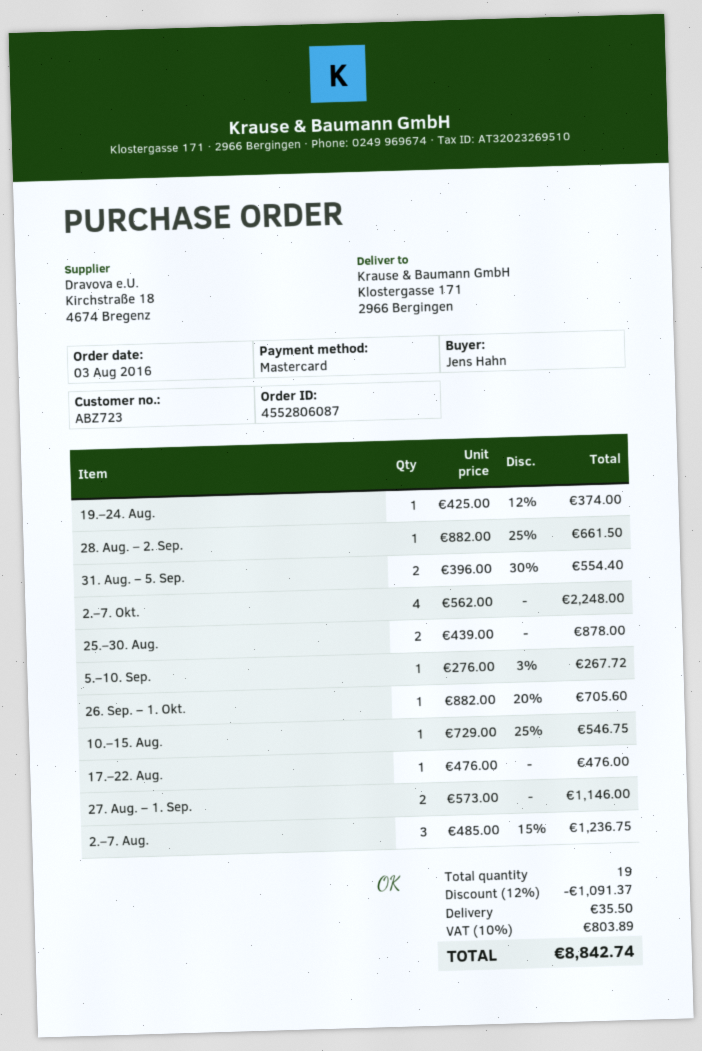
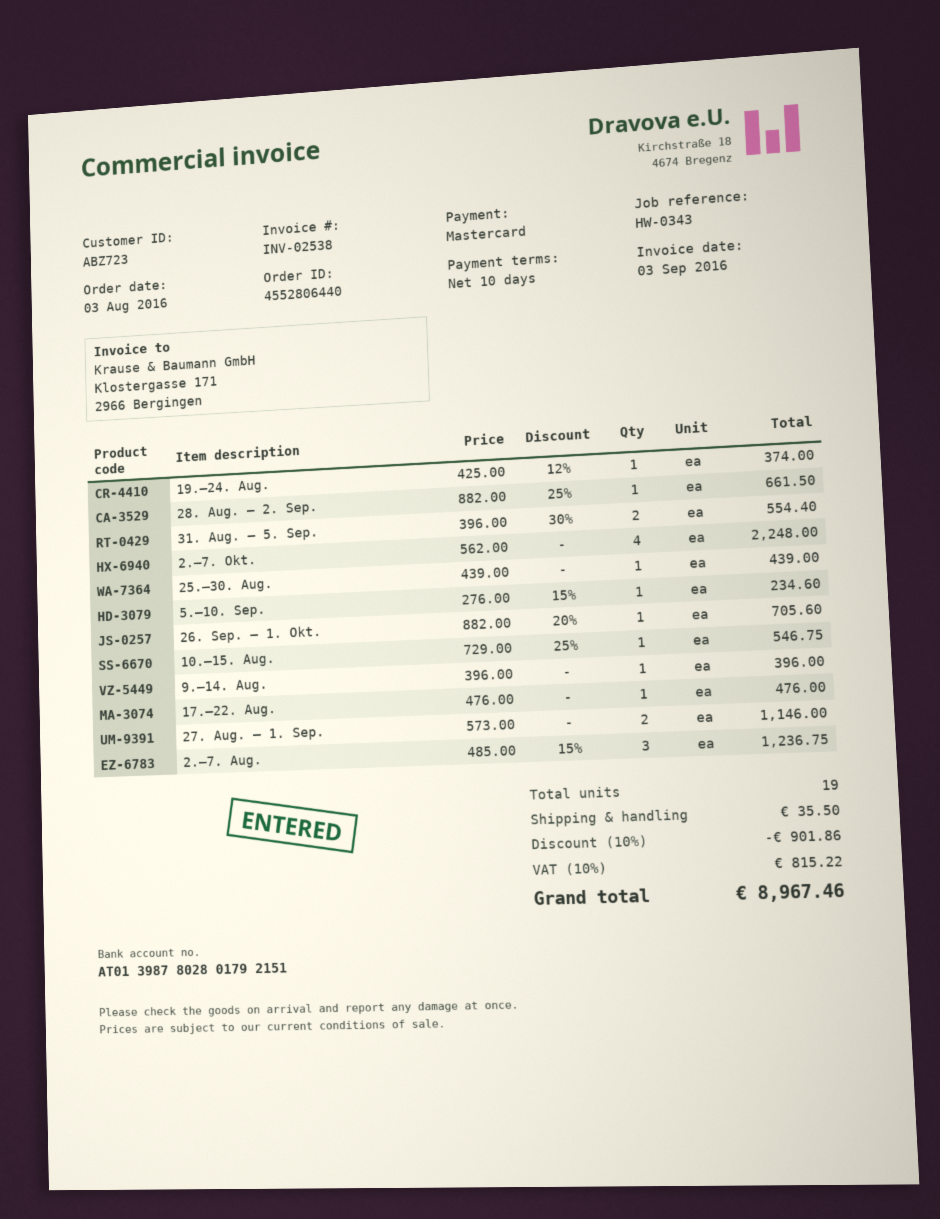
order number: 4552806087 -> 4552806440
25.–30. Aug.: 2 x 439.00 = 878.00 -> 1 x 439.00 = 439.00
5.–10. Sep.: 1 x 276.00 - 3% = 267.72 -> 1 x 276.00 - 15% = 234.60
9.–14. Aug.: none -> 1 x 396.00 = 396.00
discount: 12% = 1091.37 -> 10% = 901.86
tax: 10% = 803.89 -> 10% = 815.22
total: 8842.74 -> 8967.46

